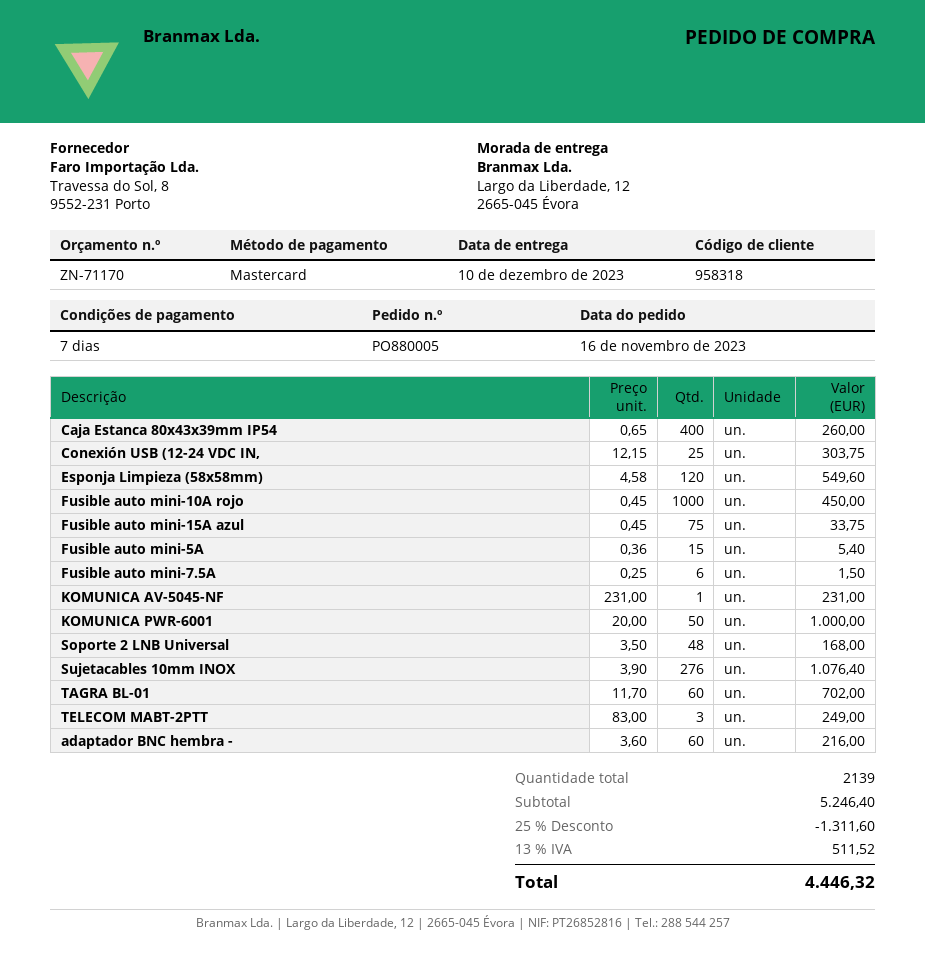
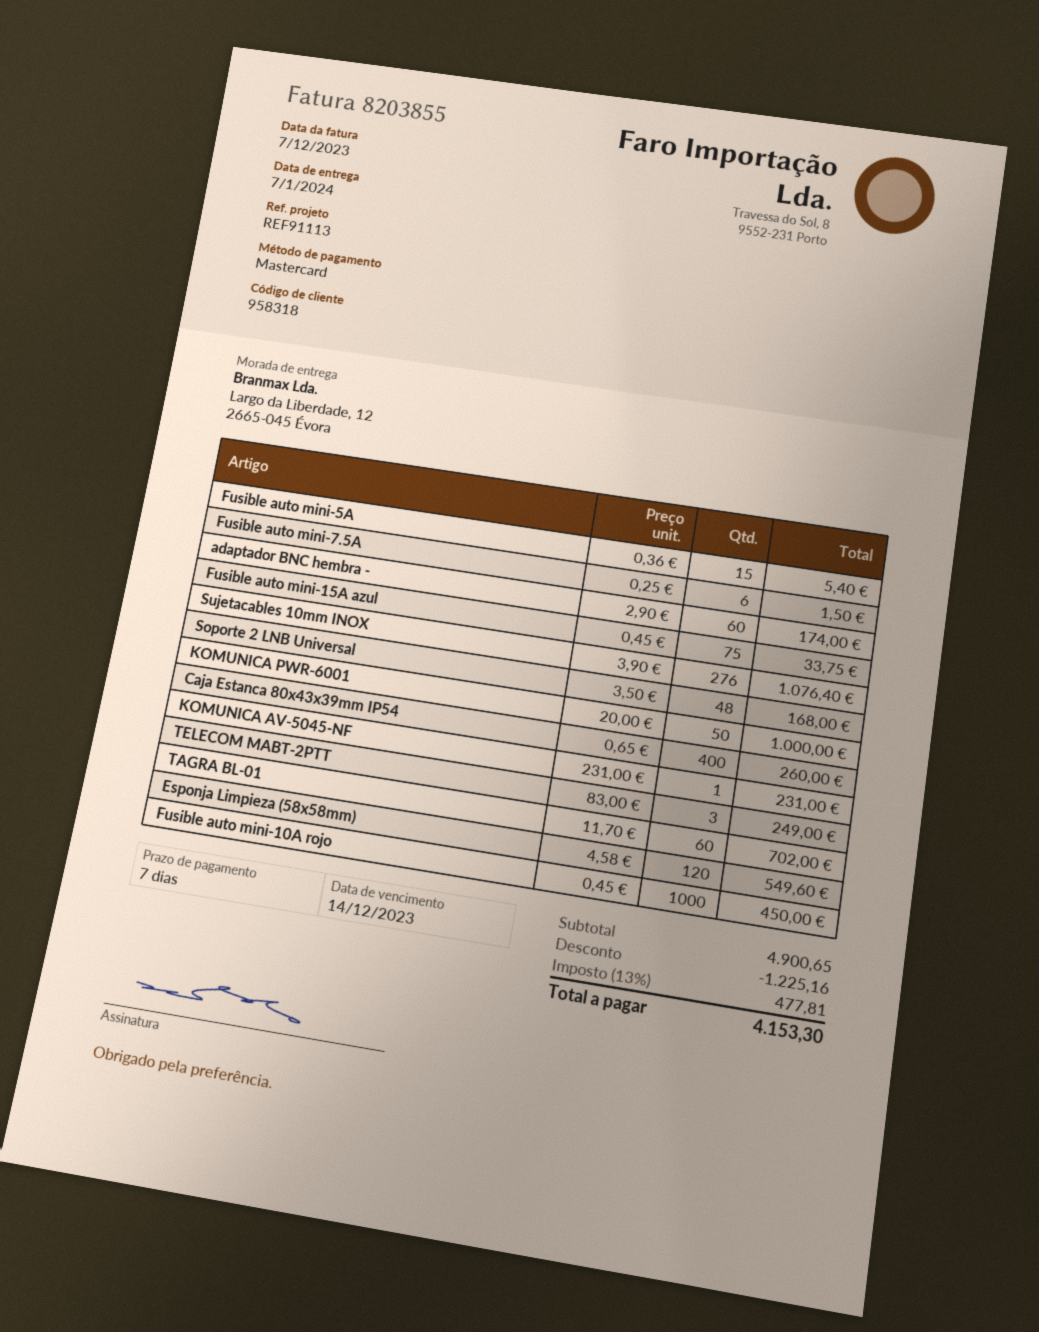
delivery date: 2023-12-10 -> 2024-01-07
Conexión USB (12-24 VDC IN,: 25 x 12.15 = 303.75 -> none
adaptador BNC hembra -: 60 x 3.60 = 216.00 -> 60 x 2.90 = 174.00
subtotal: 5246.40 -> 4900.65
discount: 1311.60 -> 1225.16
tax: 13% = 511.52 -> 13% = 477.81
total: 4446.32 -> 4153.30

